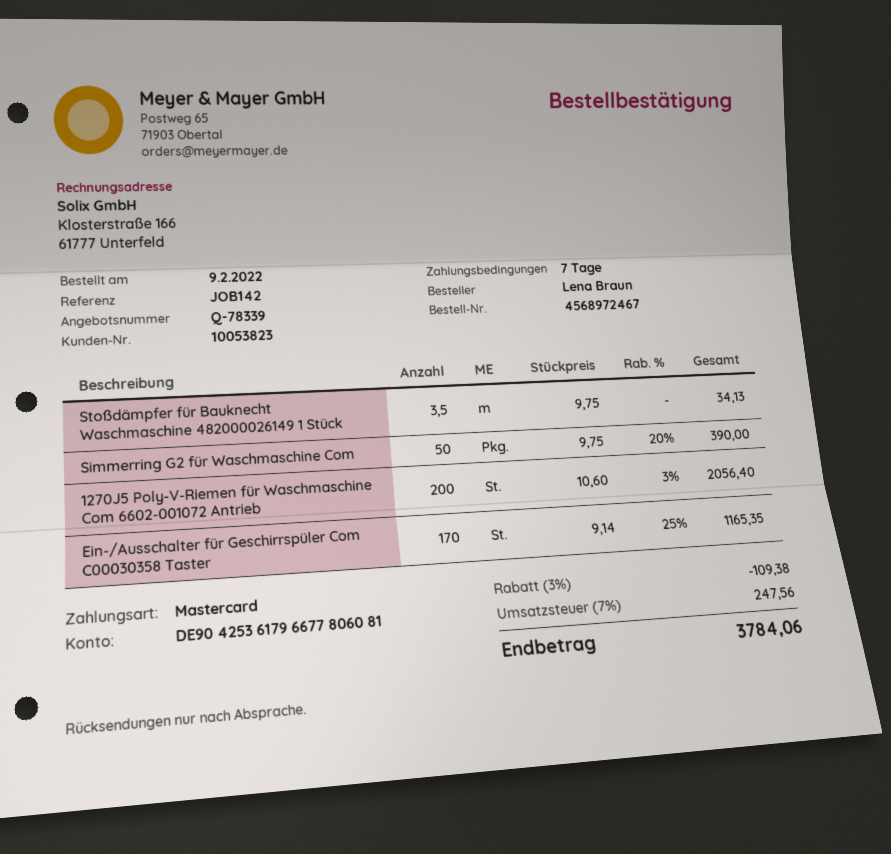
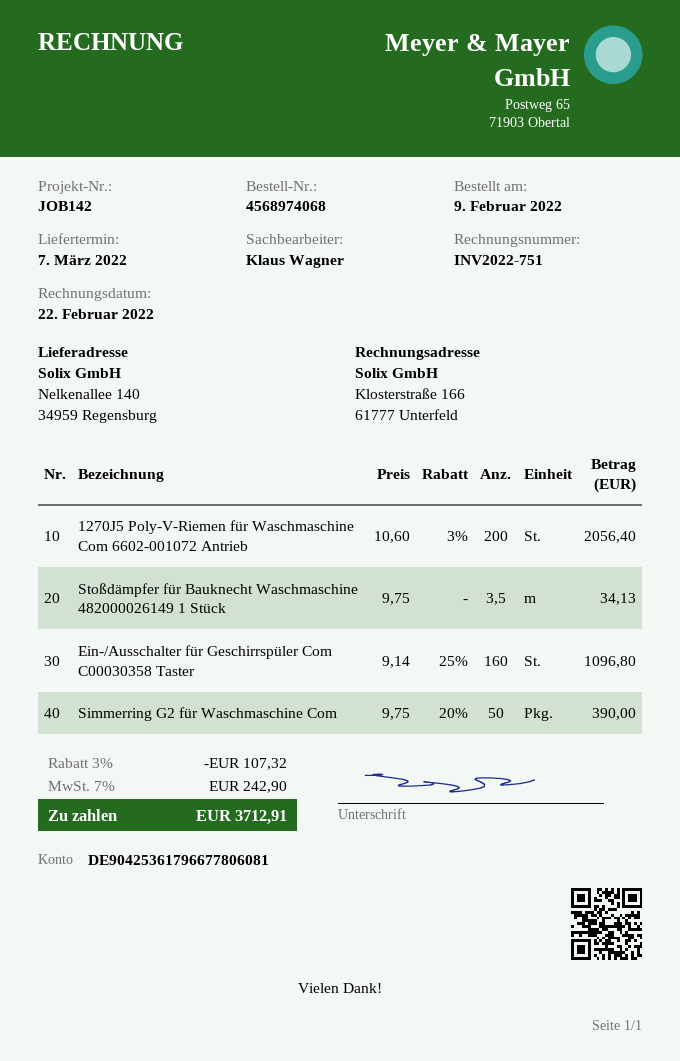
order number: 4568972467 -> 4568974068
Ein-/Ausschalter für Geschirrspüler Com C00030358 Taster: 170 x 9.14 - 25% = 1165.35 -> 160 x 9.14 - 25% = 1096.80
discount: 3% = 109.38 -> 3% = 107.32
tax: 7% = 247.56 -> 7% = 242.90
total: 3784.06 -> 3712.91

